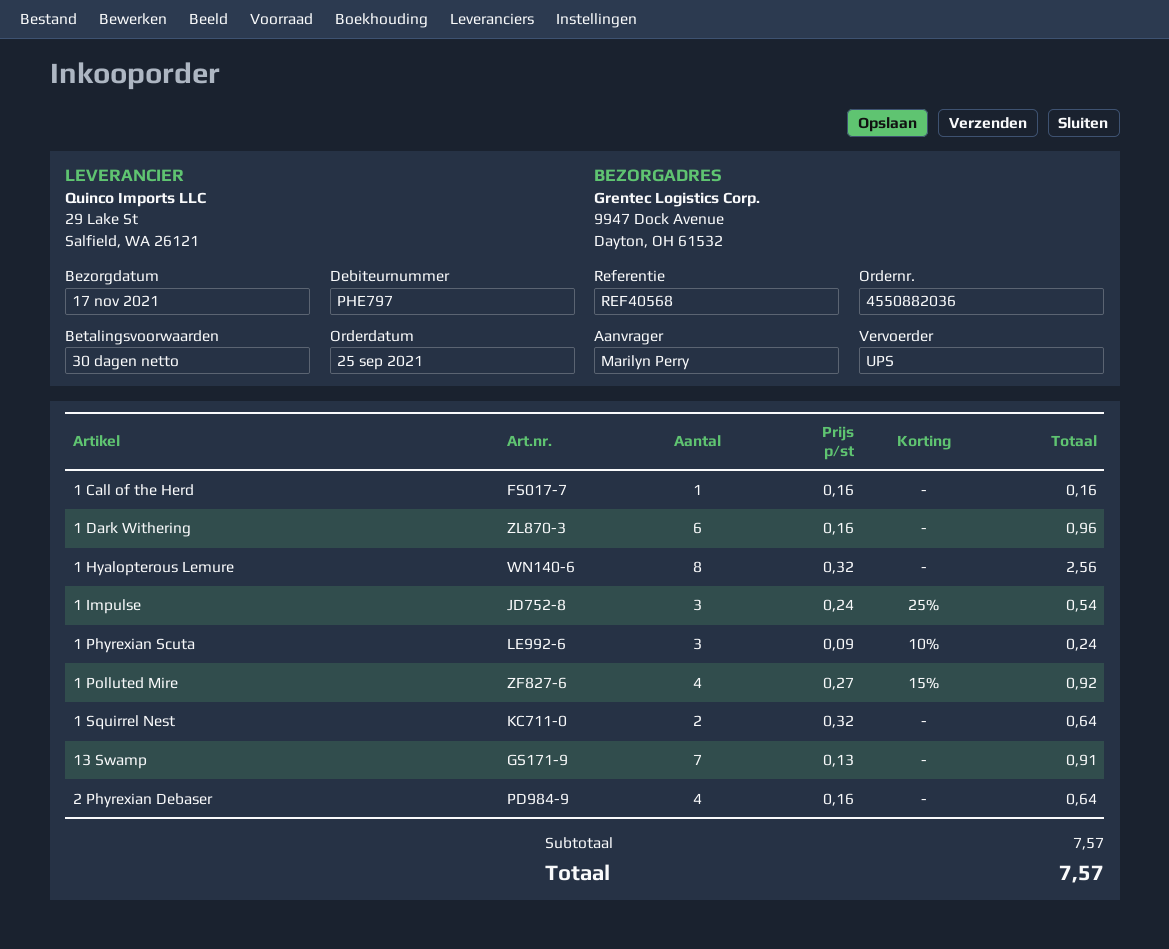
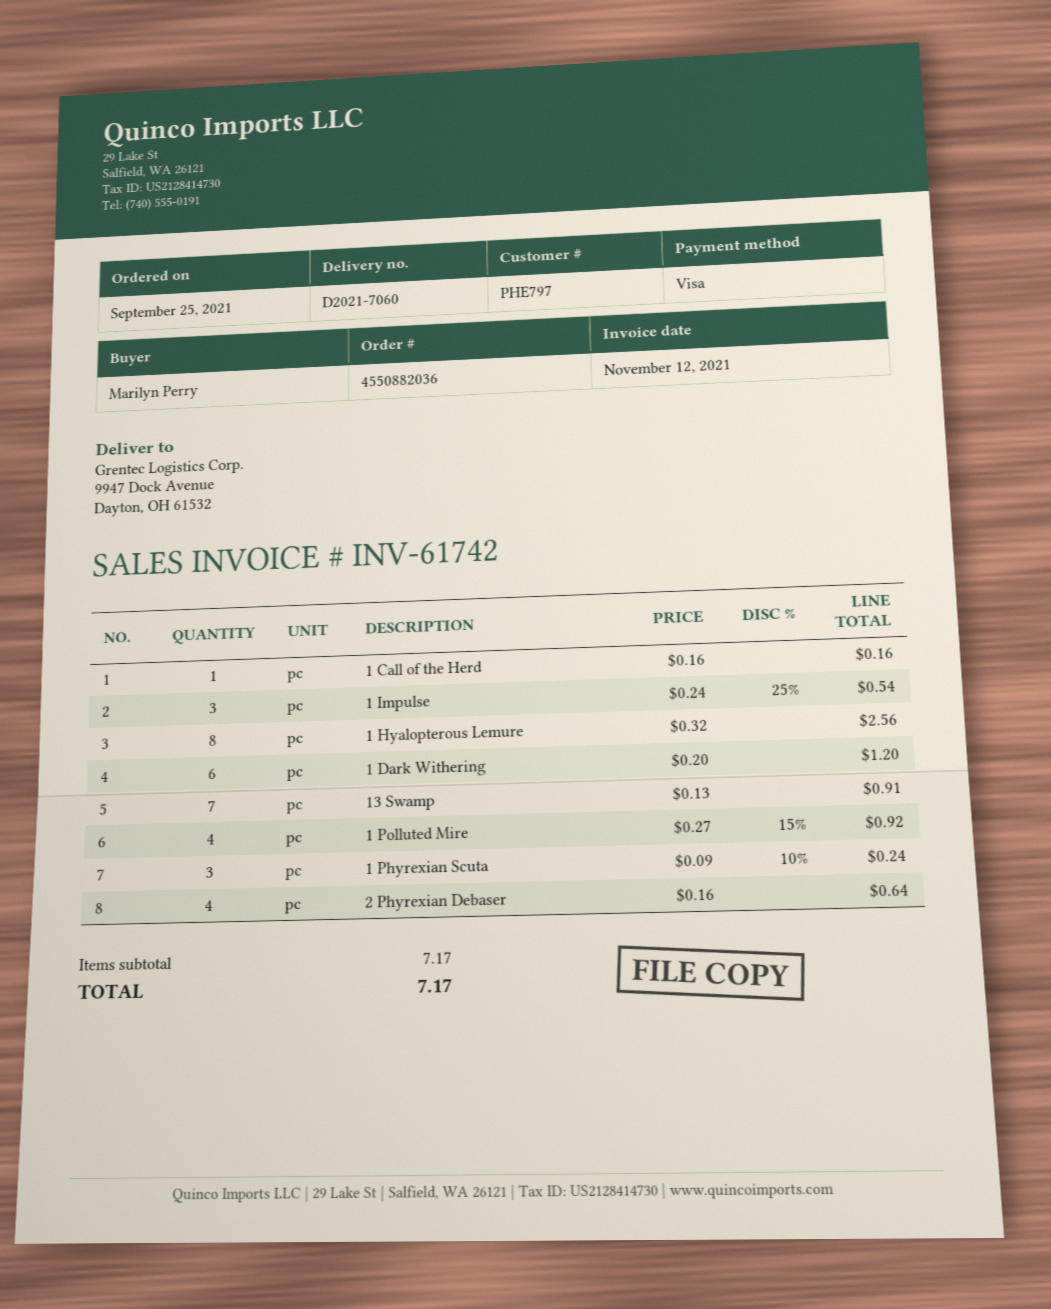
1 Dark Withering: 6 x 0.16 = 0.96 -> 6 x 0.20 = 1.20
1 Squirrel Nest: 2 x 0.32 = 0.64 -> none
subtotal: 7.57 -> 7.17
total: 7.57 -> 7.17

